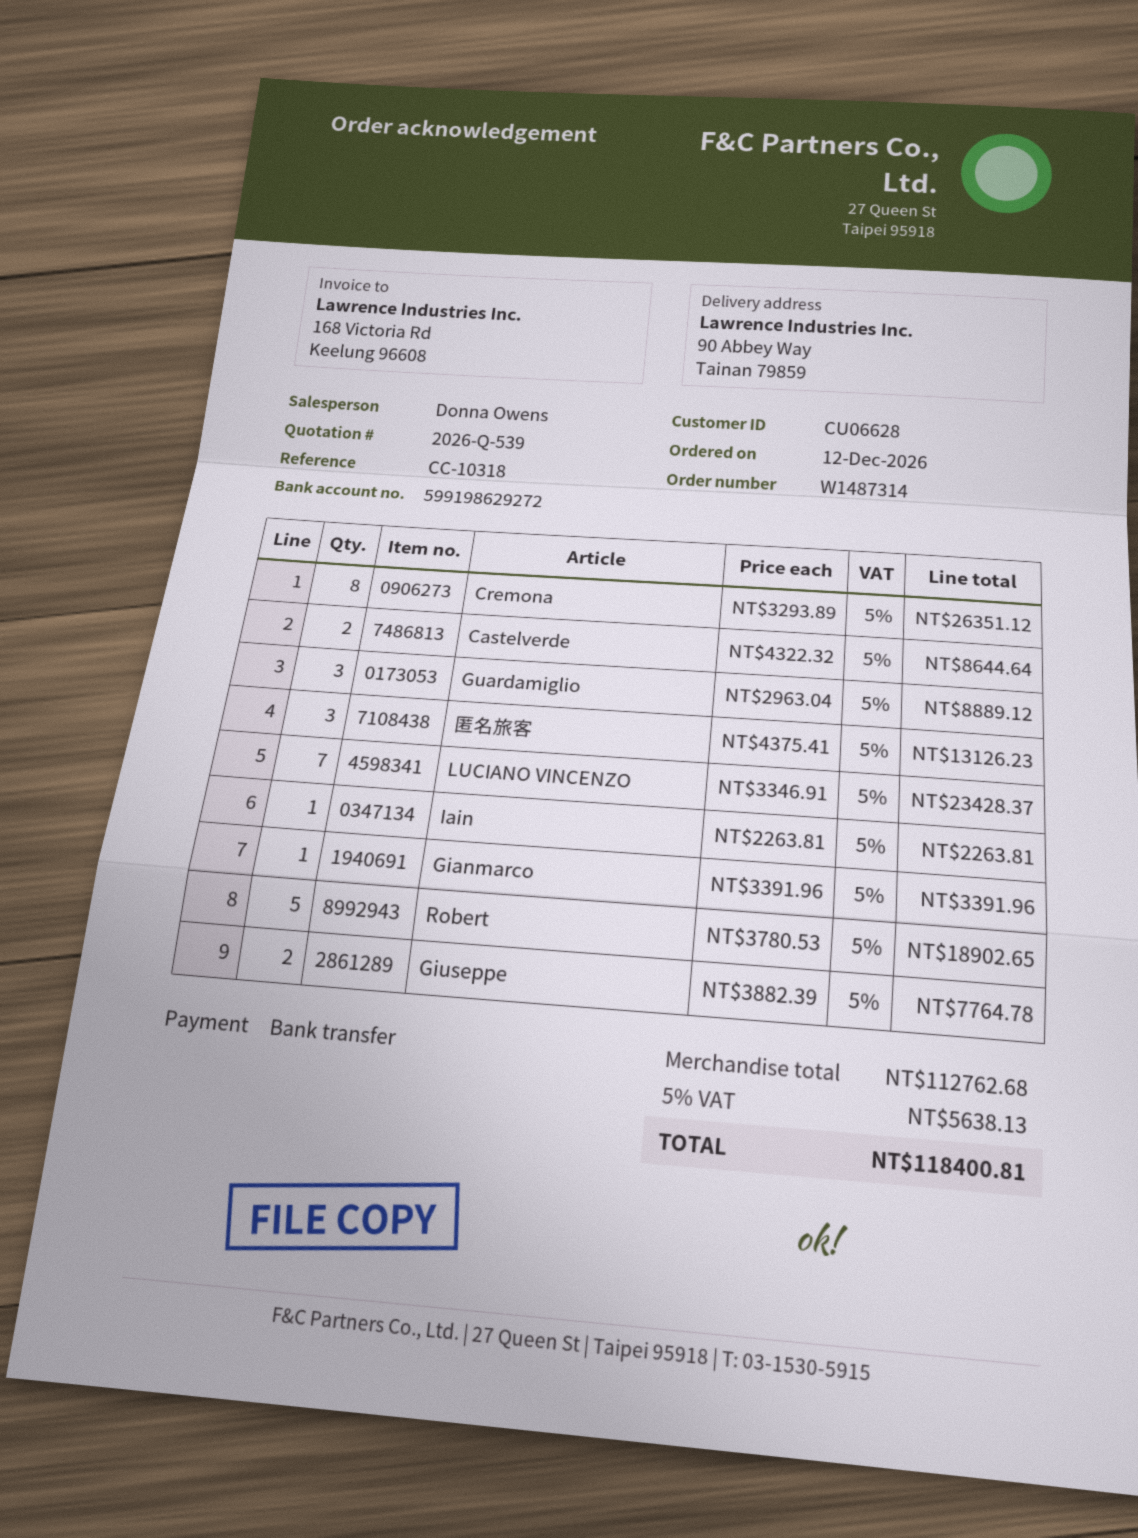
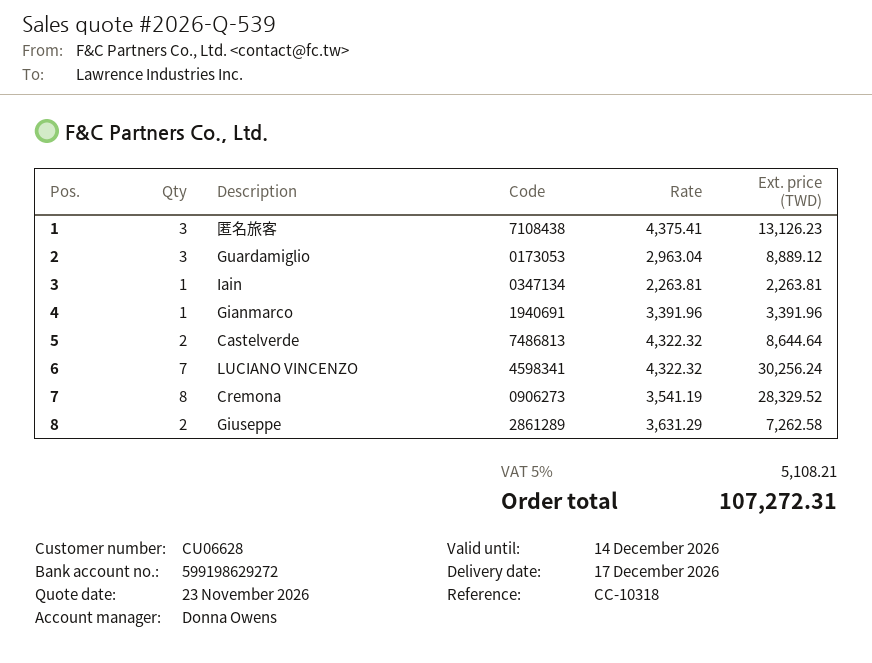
Cremona: 8 x 3293.89 = 26351.12 -> 8 x 3541.19 = 28329.52
LUCIANO VINCENZO: 7 x 3346.91 = 23428.37 -> 7 x 4322.32 = 30256.24
Robert: 5 x 3780.53 = 18902.65 -> none
Giuseppe: 2 x 3882.39 = 7764.78 -> 2 x 3631.29 = 7262.58
tax: 5% = 5638.13 -> 5% = 5108.21
total: 118400.81 -> 107272.31

